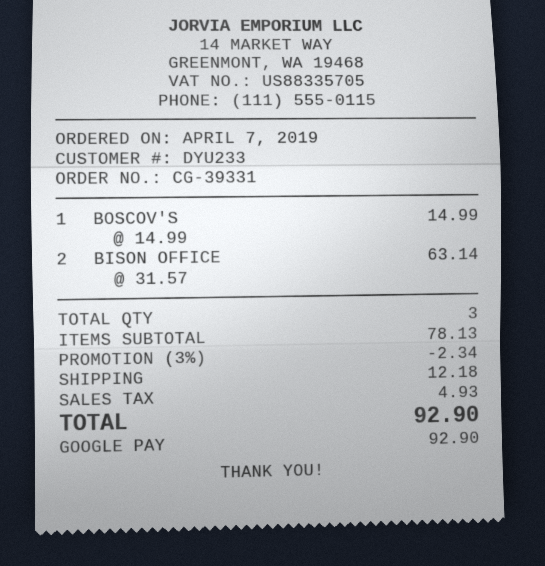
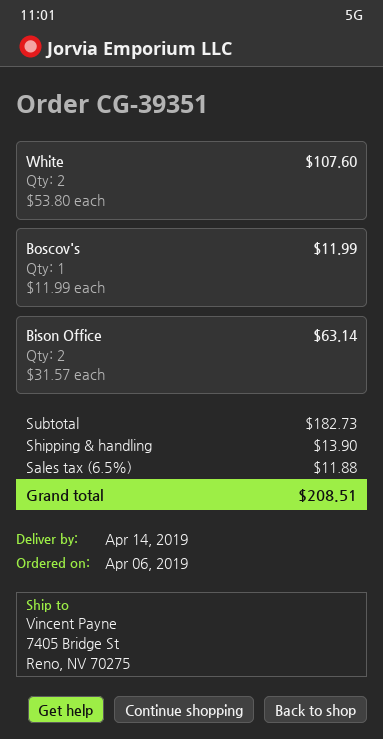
order number: CG-39331 -> CG-39351
order date: 2019-04-07 -> 2019-04-06
BOSCOV'S: 1 x 14.99 = 14.99 -> 1 x 11.99 = 11.99
White: none -> 2 x 53.80 = 107.60
subtotal: 78.13 -> 182.73
discount: 3% = 2.34 -> none
shipping: 12.18 -> 13.90
tax: 4.93 -> 11.88
total: 92.90 -> 208.51

